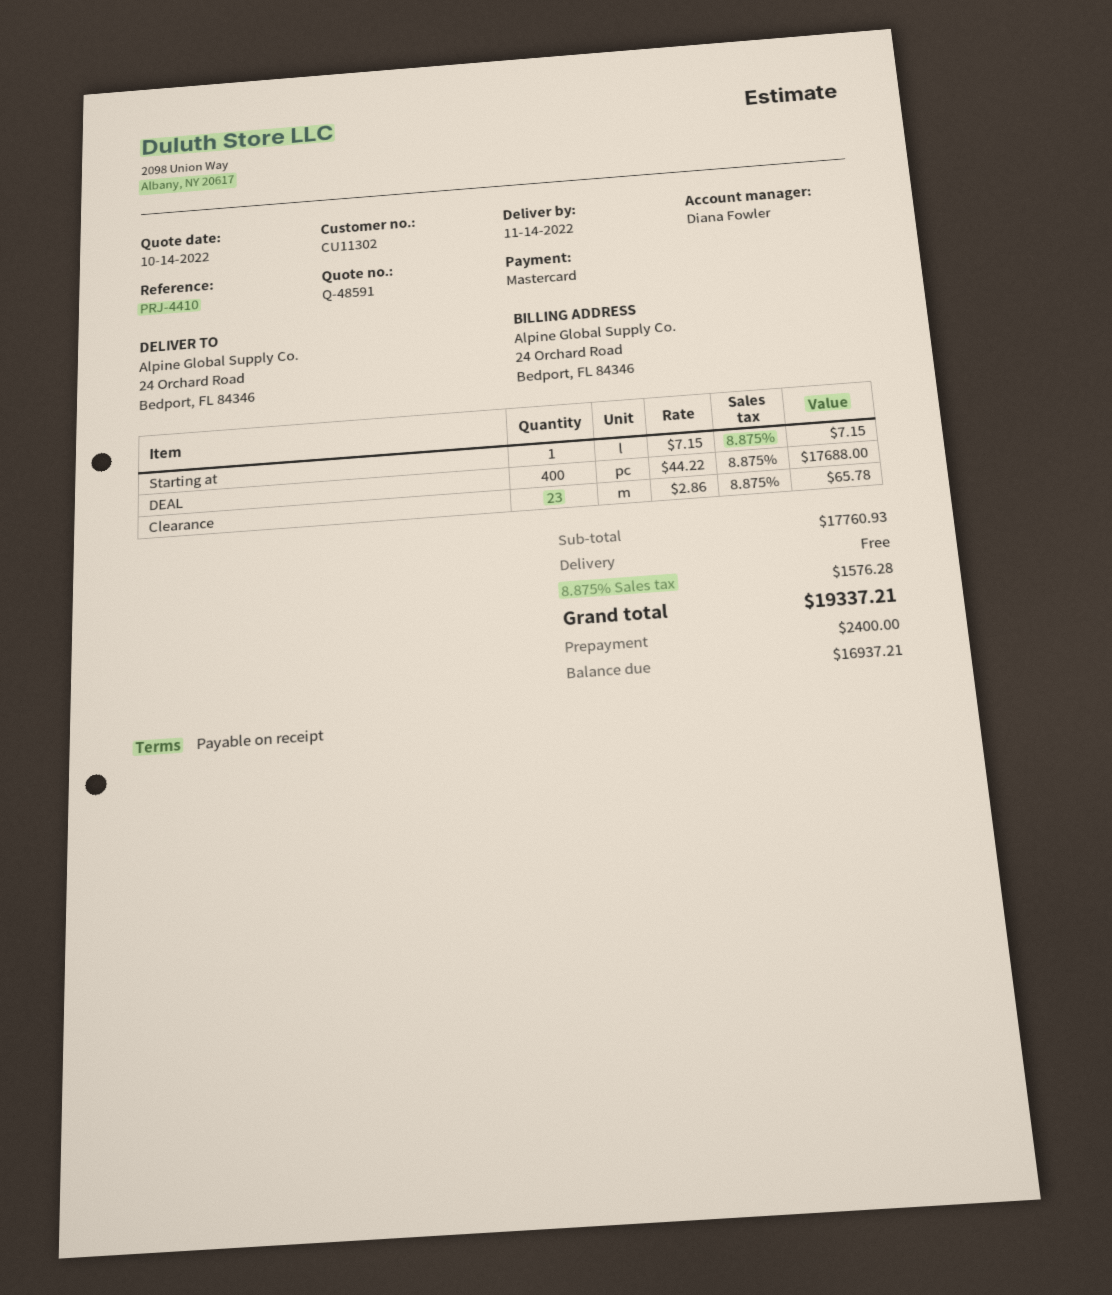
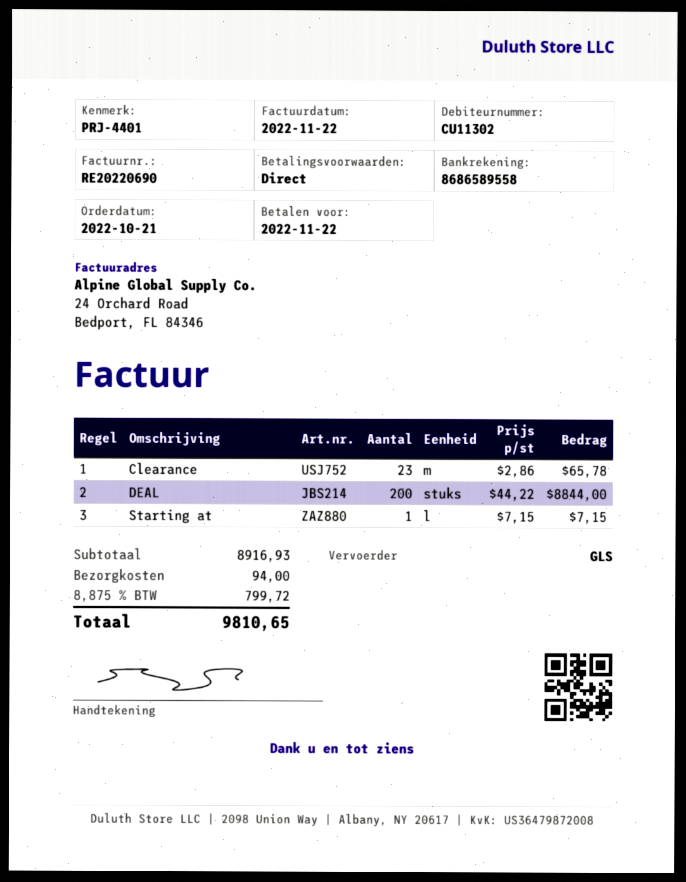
reference: PRJ-4410 -> PRJ-4401
DEAL: 400 x 44.22 = 17688.00 -> 200 x 44.22 = 8844.00
subtotal: 17760.93 -> 8916.93
shipping: 0.00 -> 94.00
tax: 8.875% = 1576.28 -> 8.875% = 799.72
total: 19337.21 -> 9810.65

